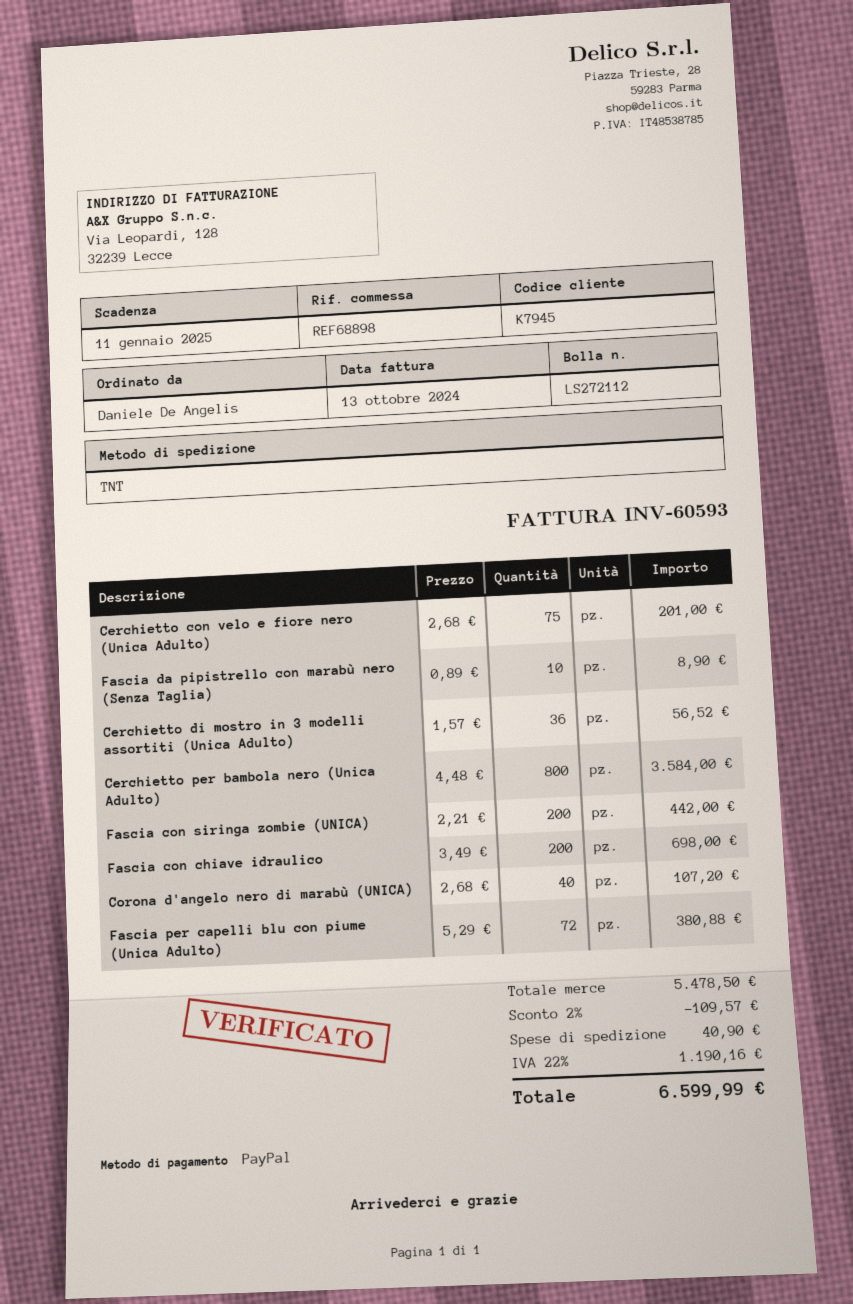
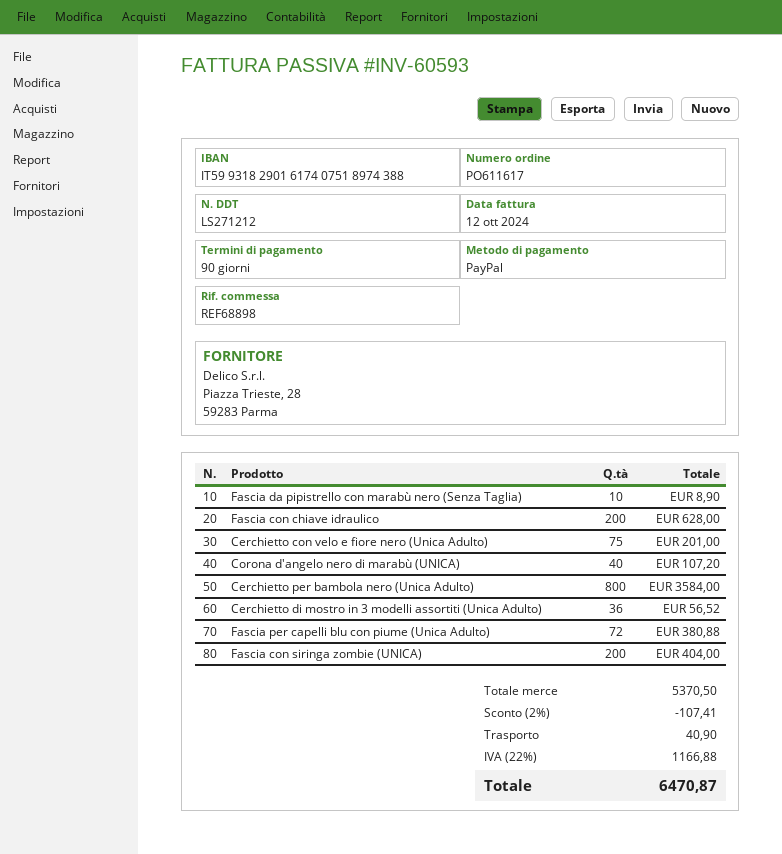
delivery note number: LS272112 -> LS271212
invoice date: 2024-10-13 -> 2024-10-12
Fascia con siringa zombie (UNICA): 200 for 442.00 -> 200 for 404.00
Fascia con chiave idraulico: 200 for 698.00 -> 200 for 628.00
subtotal: 5478.50 -> 5370.50
discount: 2% = 109.57 -> 2% = 107.41
tax: 22% = 1190.16 -> 22% = 1166.88
total: 6599.99 -> 6470.87

